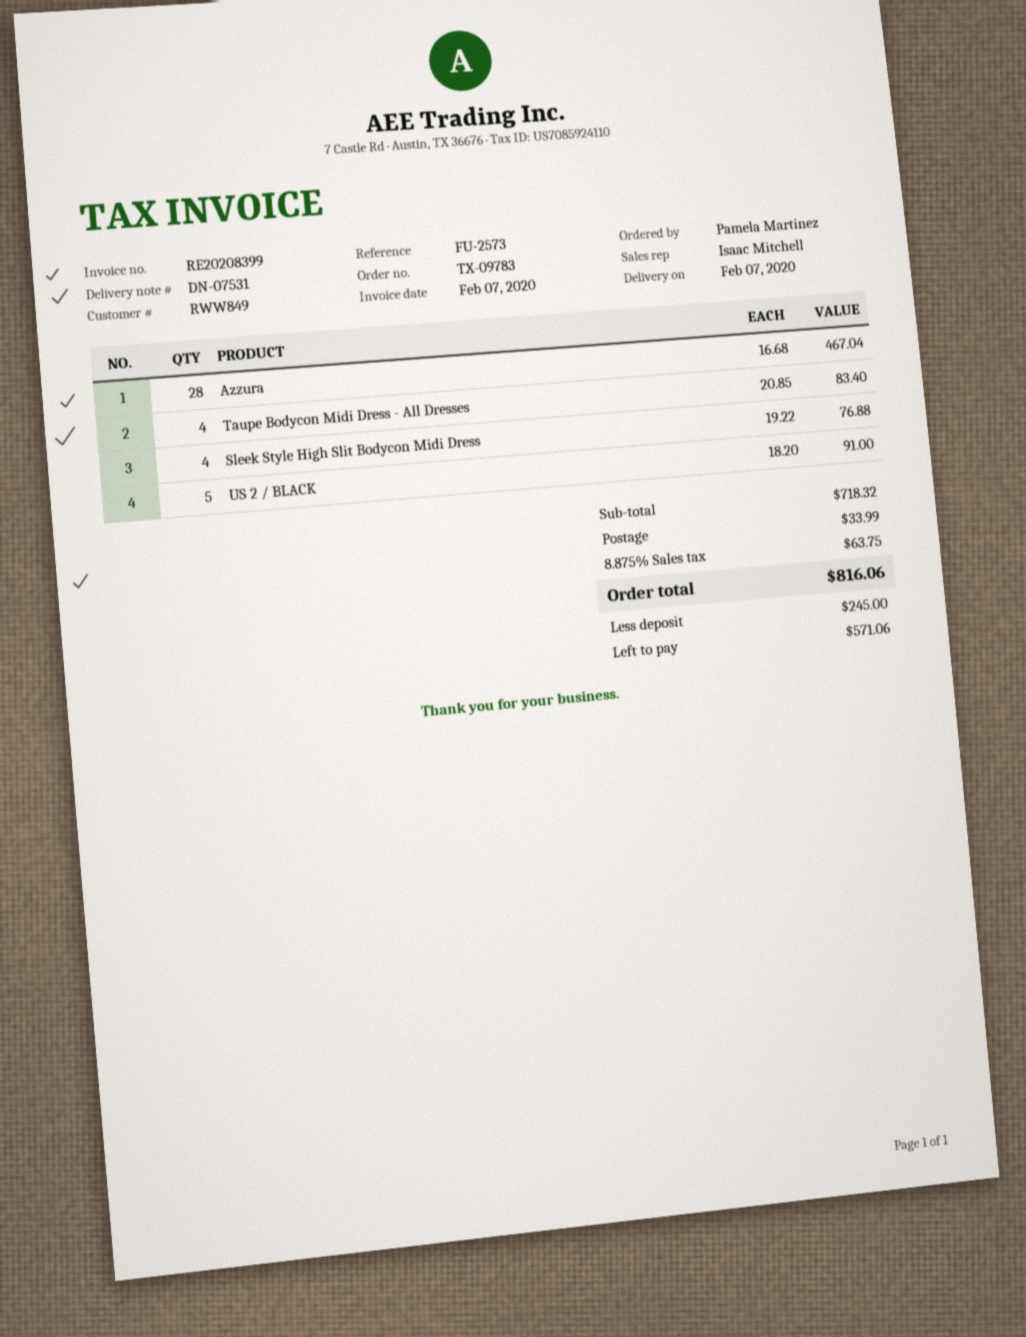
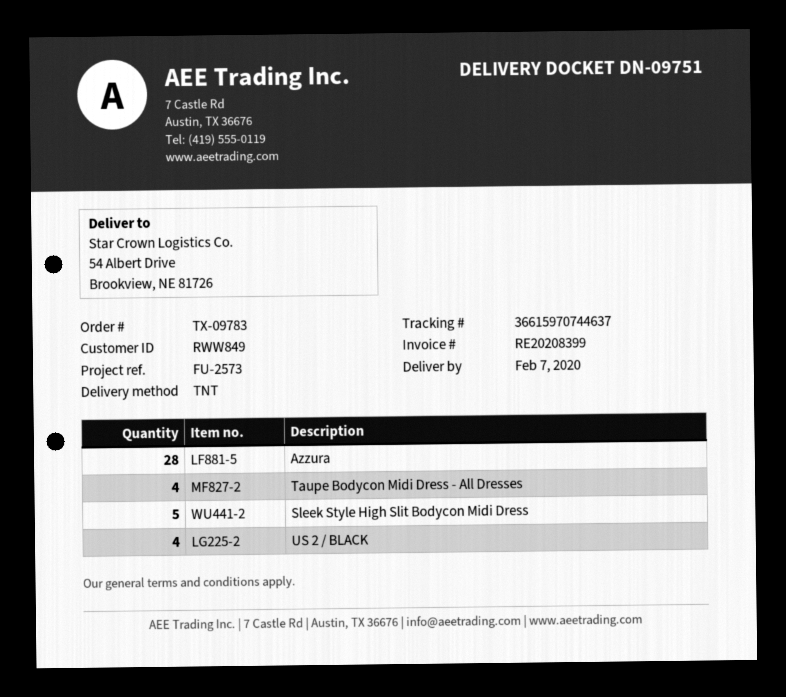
delivery note number: DN-07531 -> DN-09751
Sleek Style High Slit Bodycon Midi Dress: 4 -> 5
US 2 / BLACK: 5 -> 4

